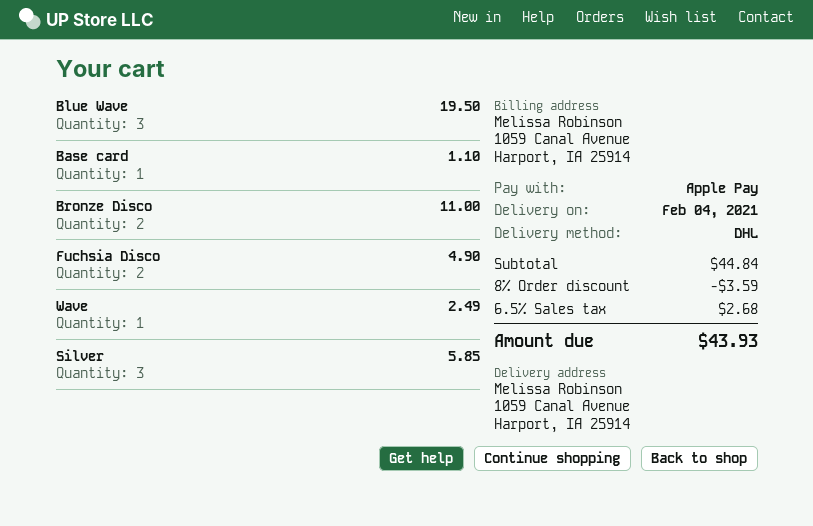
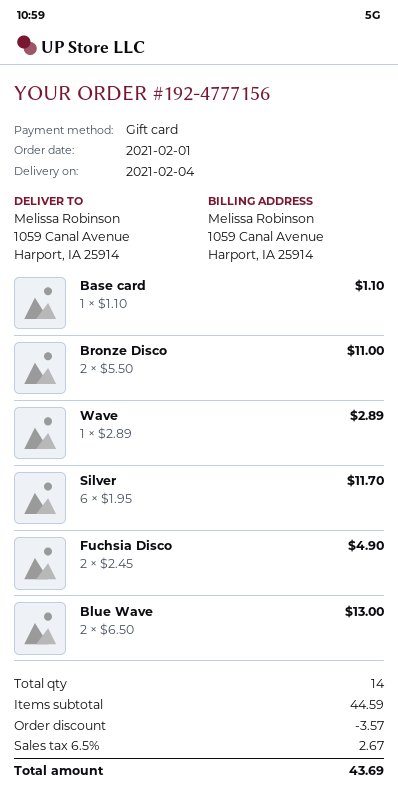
payment method: Apple Pay -> gift card
Blue Wave: 3 for 19.50 -> 2 for 13.00
Wave: 1 for 2.49 -> 1 for 2.89
Silver: 3 for 5.85 -> 6 for 11.70
subtotal: 44.84 -> 44.59
discount: 3.59 -> 3.57
tax: 6.5% = 2.68 -> 6.5% = 2.67
total: 43.93 -> 43.69

